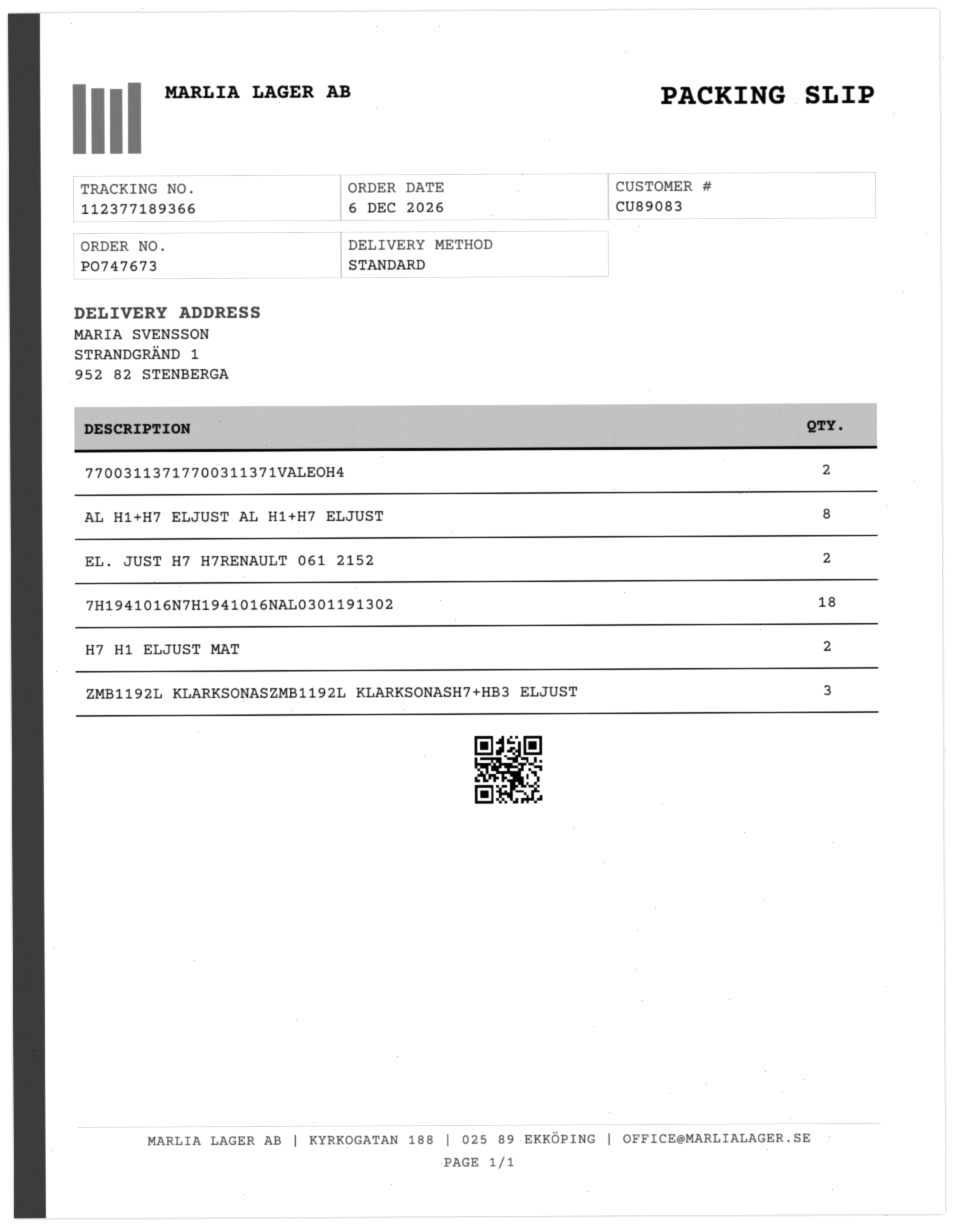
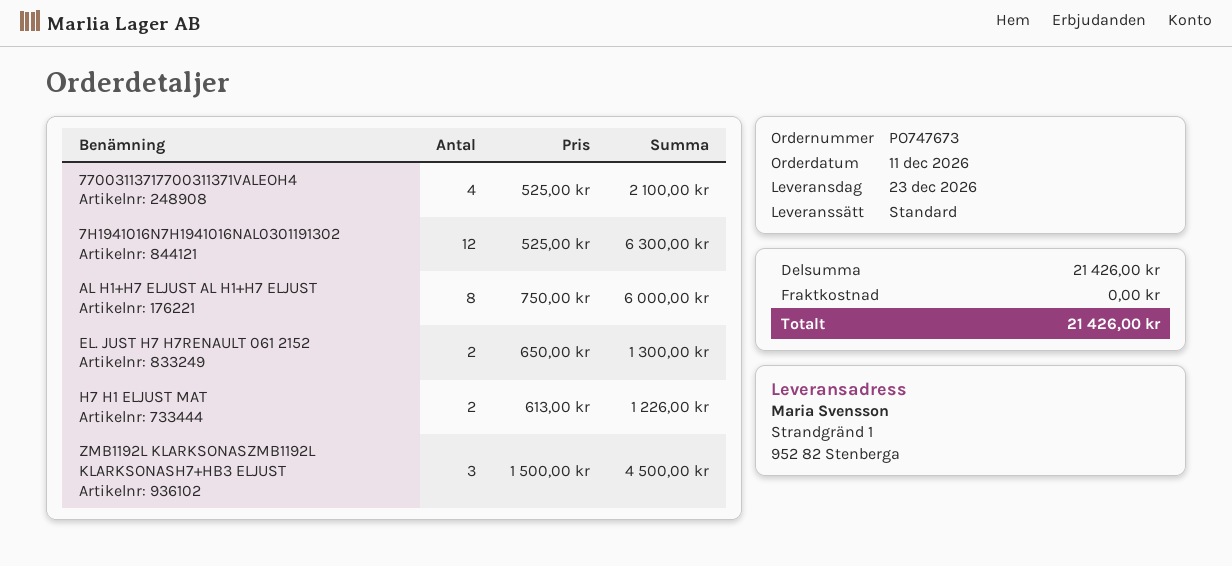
order date: 2026-12-06 -> 2026-12-11
77003113717700311371VALEOH4: 2 -> 4
7H1941016N7H1941016NAL0301191302: 18 -> 12

